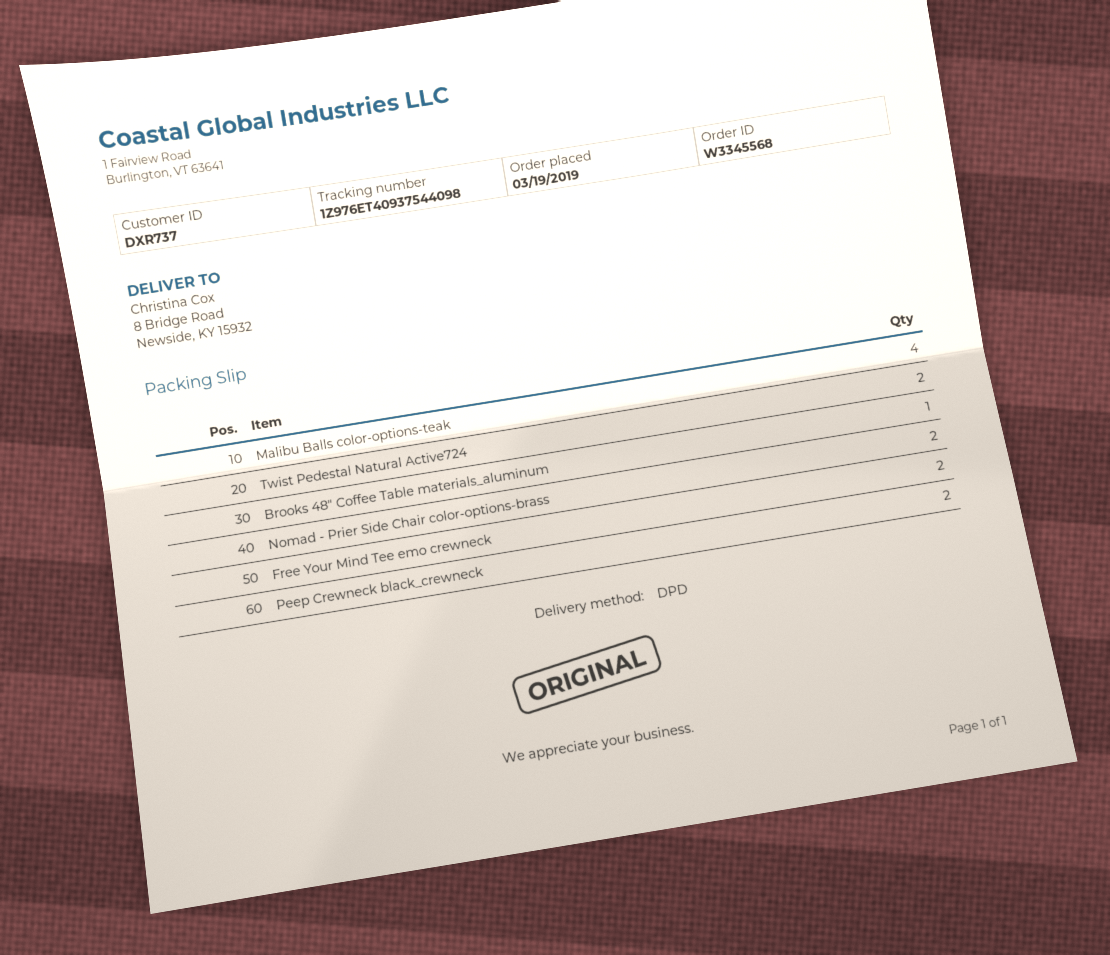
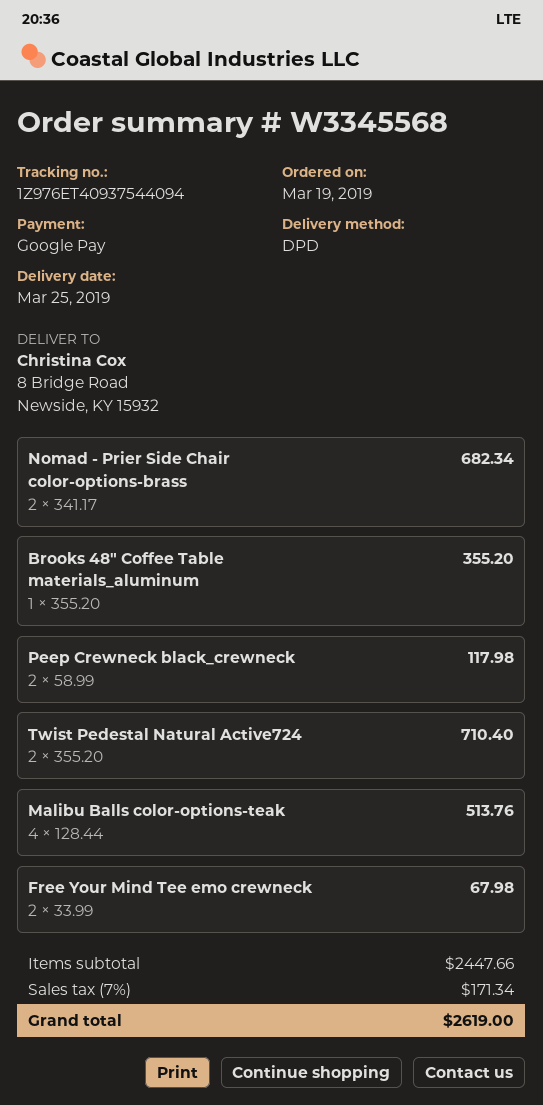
tracking number: 1Z976ET40937544098 -> 1Z976ET40937544094

